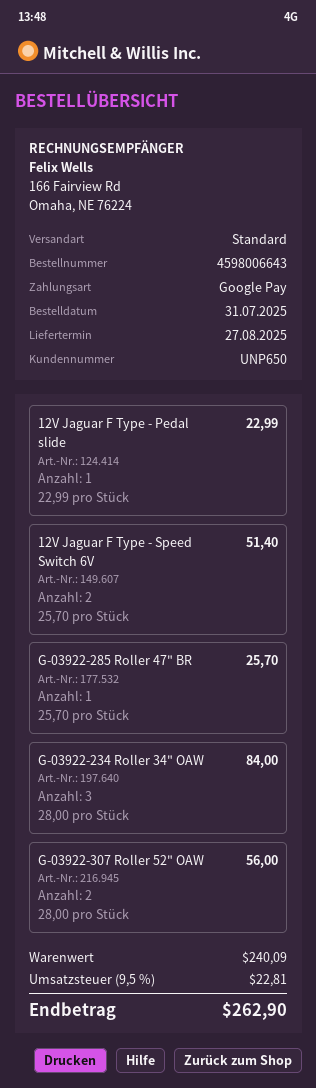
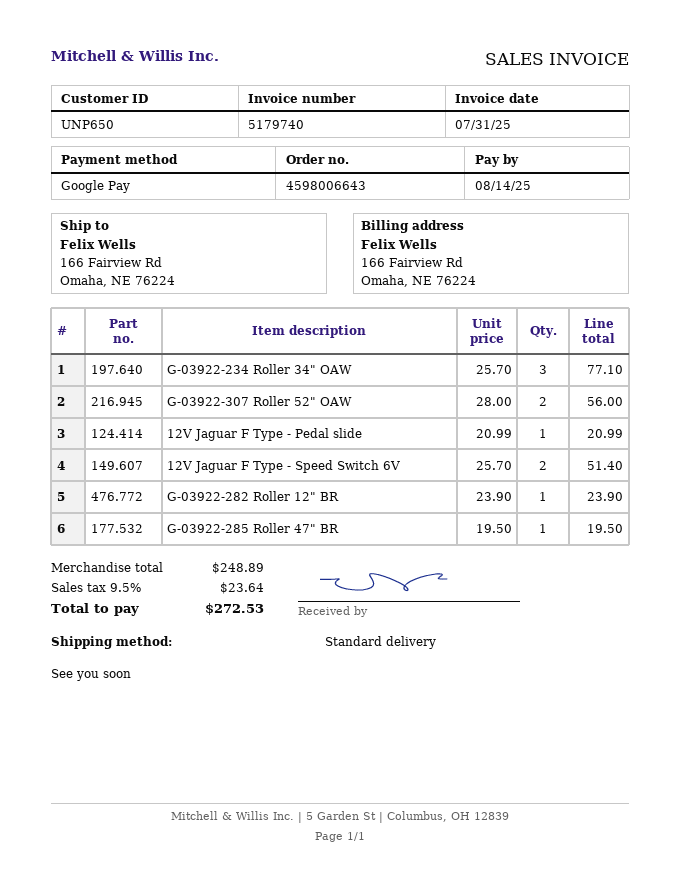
12V Jaguar F Type - Pedal slide: 1 x 22.99 = 22.99 -> 1 x 20.99 = 20.99
G-03922-285 Roller 47" BR: 1 x 25.70 = 25.70 -> 1 x 19.50 = 19.50
G-03922-234 Roller 34" OAW: 3 x 28.00 = 84.00 -> 3 x 25.70 = 77.10
G-03922-282 Roller 12" BR: none -> 1 x 23.90 = 23.90
subtotal: 240.09 -> 248.89
tax: 9.5% = 22.81 -> 9.5% = 23.64
total: 262.90 -> 272.53

